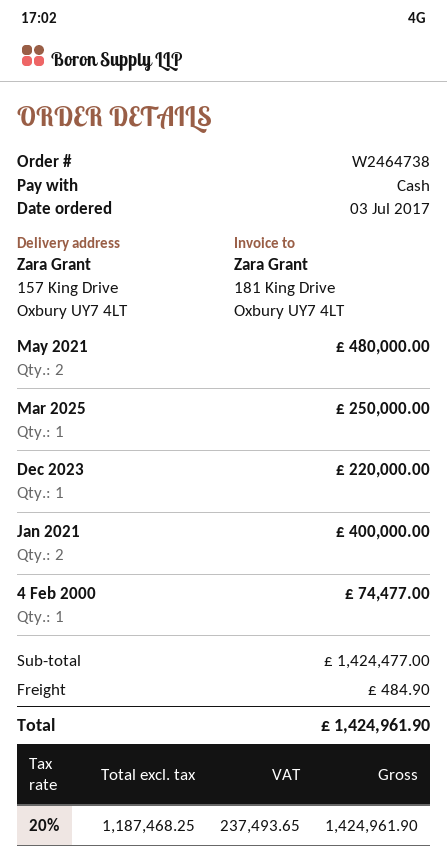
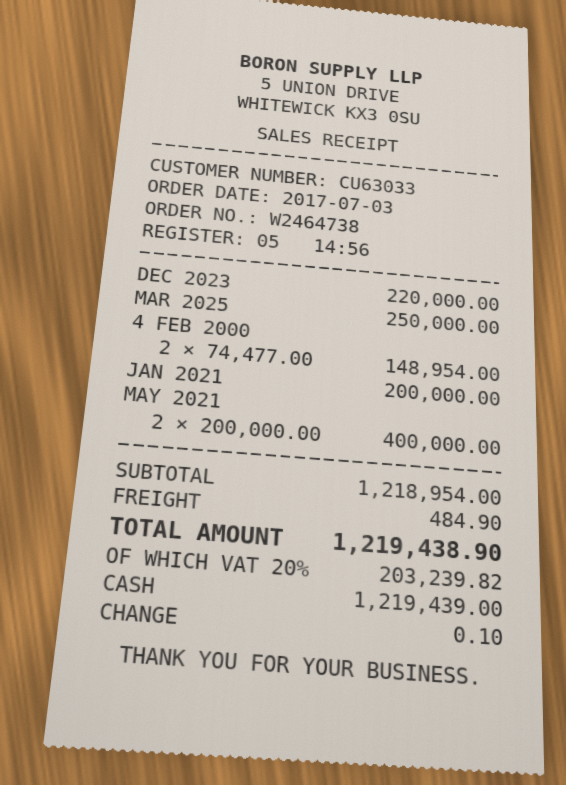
May 2021: 2 for 480000.00 -> 2 for 400000.00
Jan 2021: 2 for 400000.00 -> 1 for 200000.00
4 Feb 2000: 1 for 74477.00 -> 2 for 148954.00
subtotal: 1424477.00 -> 1218954.00
tax: 20% = 237493.65 -> 20% = 203239.82
total: 1424961.90 -> 1219438.90

